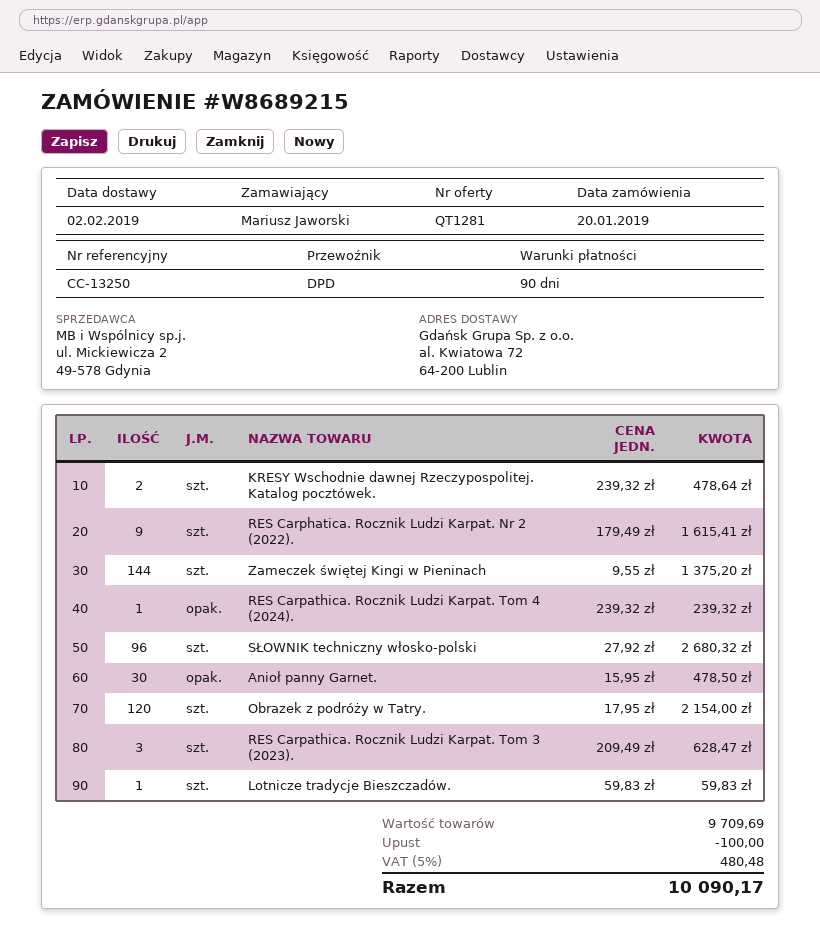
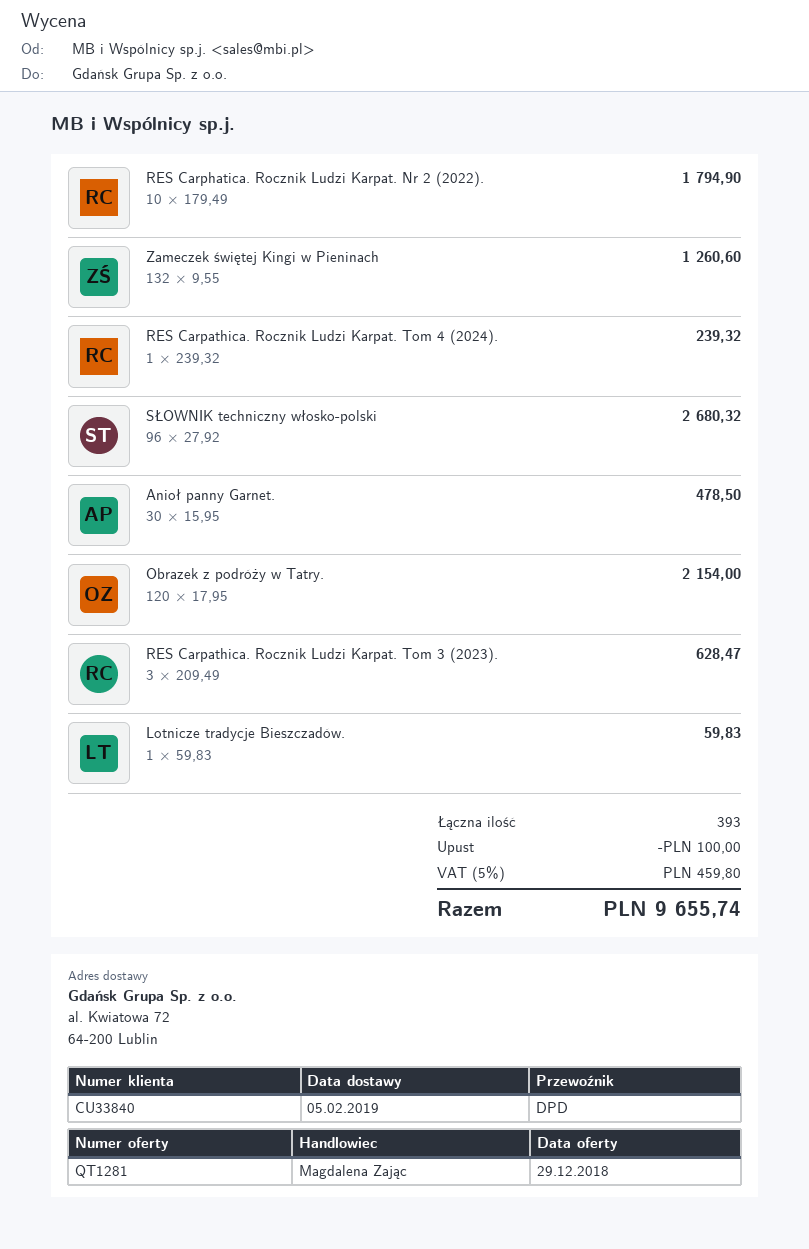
delivery date: 2019-02-02 -> 2019-02-05
KRESY Wschodnie dawnej Rzeczypospolitej. Katalog pocztówek.: 2 x 239.32 = 478.64 -> none
RES Carphatica. Rocznik Ludzi Karpat. Nr 2 (2022).: 9 x 179.49 = 1615.41 -> 10 x 179.49 = 1794.90
Zameczek świętej Kingi w Pieninach: 144 x 9.55 = 1375.20 -> 132 x 9.55 = 1260.60
tax: 5% = 480.48 -> 5% = 459.80
total: 10090.17 -> 9655.74

